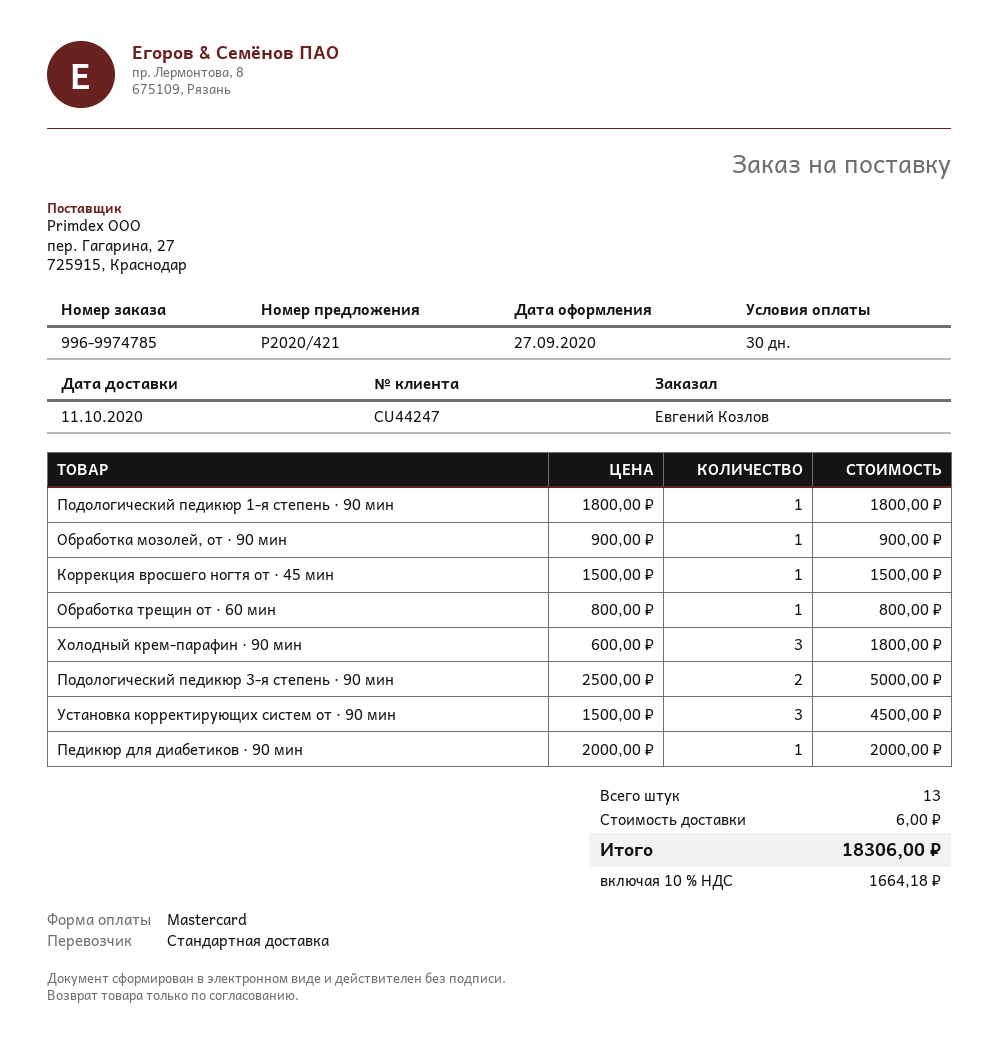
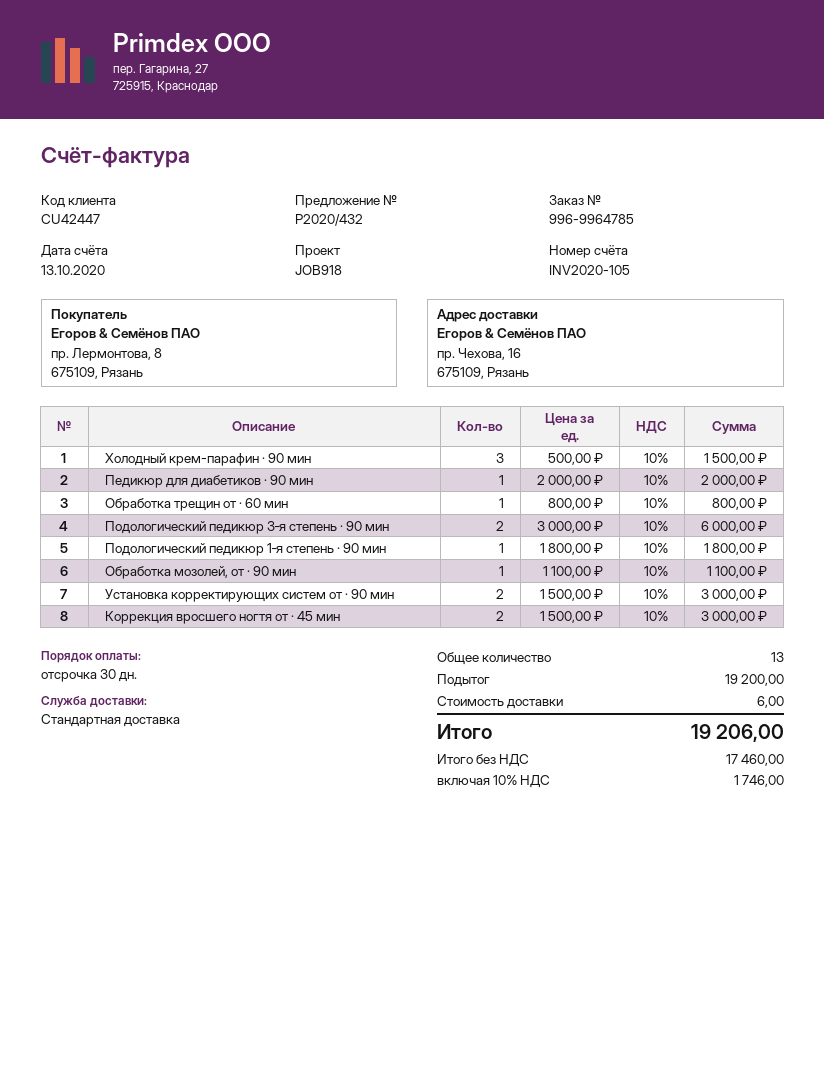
quote number: P2020/421 -> P2020/432
order number: 996-9974785 -> 996-9964785
customer number: CU44247 -> CU42447
Обработка мозолей, от · 90 мин: 1 x 900.00 = 900.00 -> 1 x 1100.00 = 1100.00
Коррекция вросшего ногтя от · 45 мин: 1 x 1500.00 = 1500.00 -> 2 x 1500.00 = 3000.00
Холодный крем-парафин · 90 мин: 3 x 600.00 = 1800.00 -> 3 x 500.00 = 1500.00
Подологический педикюр 3‑я степень · 90 мин: 2 x 2500.00 = 5000.00 -> 2 x 3000.00 = 6000.00
Установка корректирующих систем от · 90 мин: 3 x 1500.00 = 4500.00 -> 2 x 1500.00 = 3000.00
tax: 10% = 1664.18 -> 10% = 1746.00
total: 18306.00 -> 19206.00

